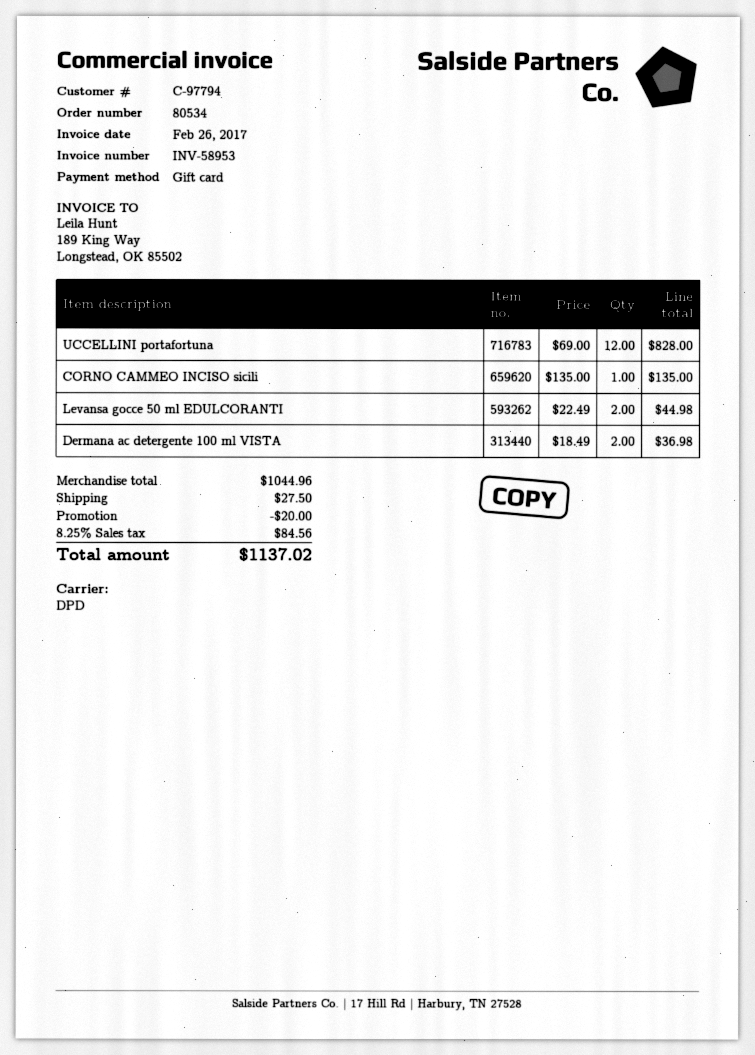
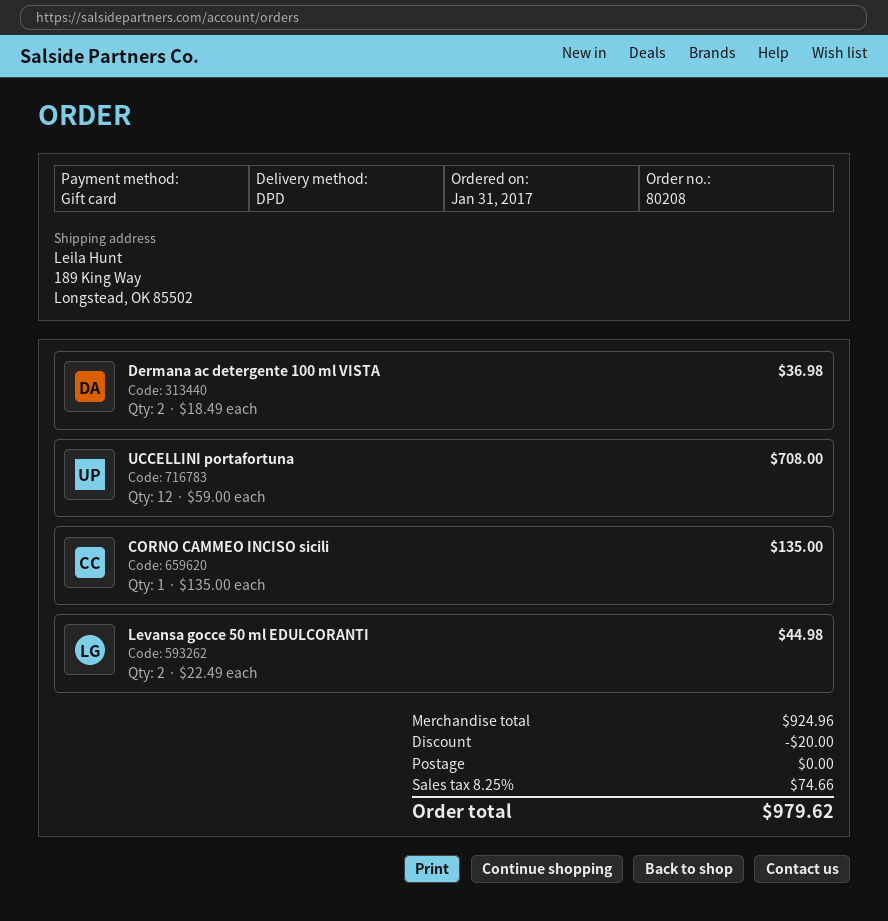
order number: 80534 -> 80208
UCCELLINI portafortuna: 12 x 69.00 = 828.00 -> 12 x 59.00 = 708.00
subtotal: 1044.96 -> 924.96
shipping: 27.50 -> 0.00
tax: 8.25% = 84.56 -> 8.25% = 74.66
total: 1137.02 -> 979.62

